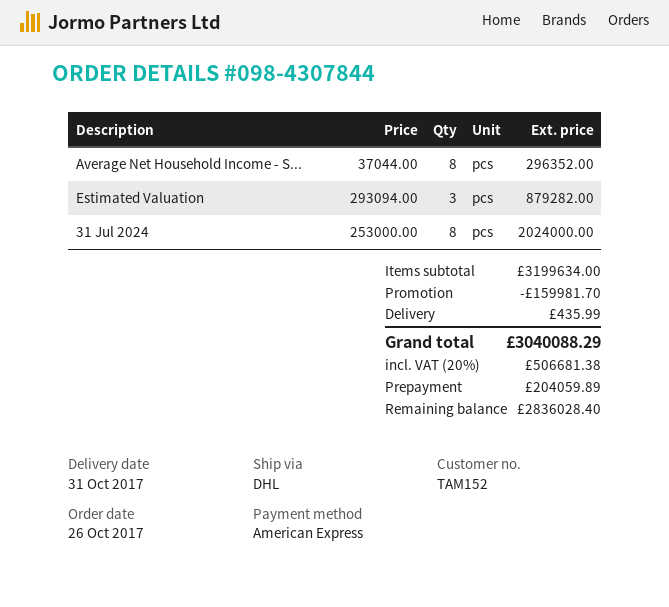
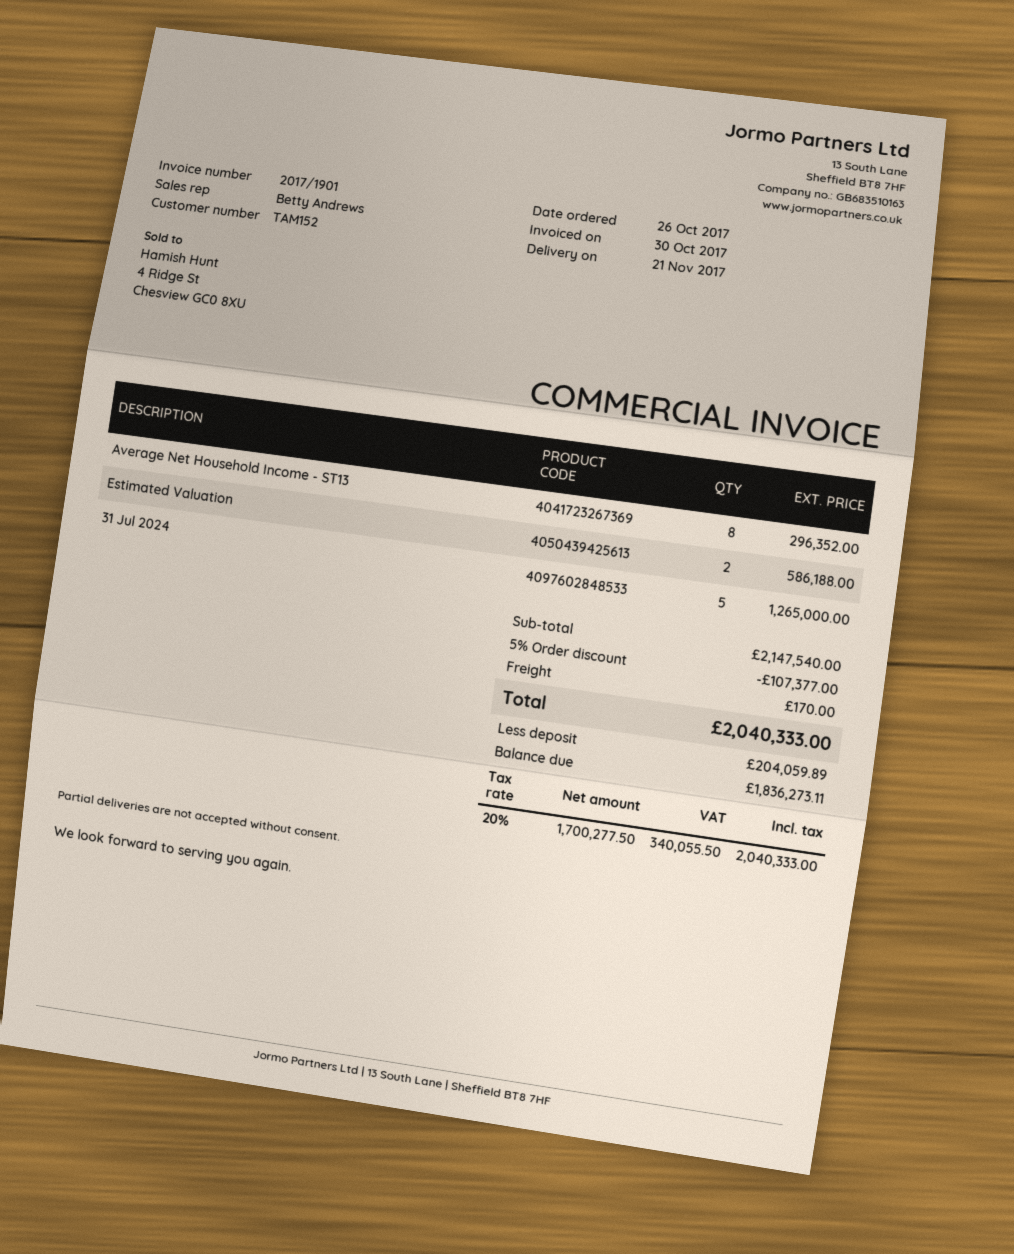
delivery date: 2017-10-31 -> 2017-11-21
Estimated Valuation: 3 for 879282.00 -> 2 for 586188.00
31 Jul 2024: 8 for 2024000.00 -> 5 for 1265000.00
subtotal: 3199634.00 -> 2147540.00
discount: 159981.70 -> 107377.00
shipping: 435.99 -> 170.00
tax: 20% = 506681.38 -> 20% = 340055.50
total: 3040088.29 -> 2040333.00
balance: 2836028.40 -> 1836273.11

